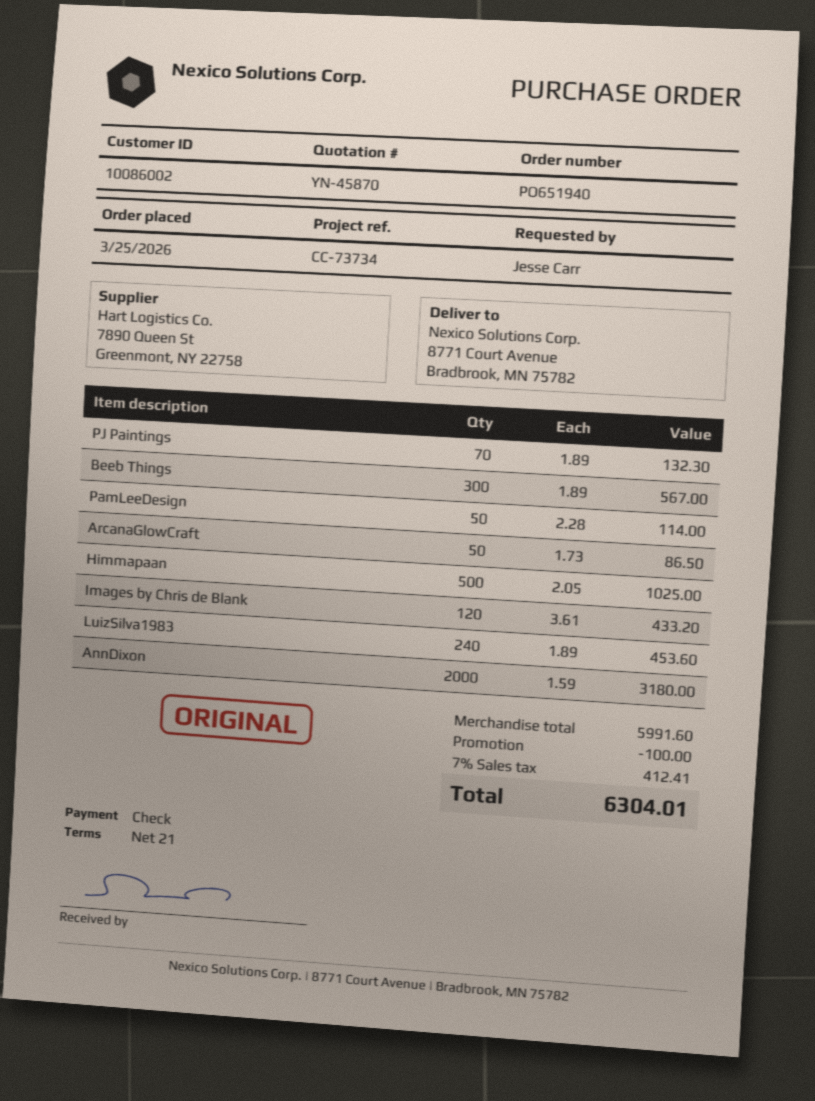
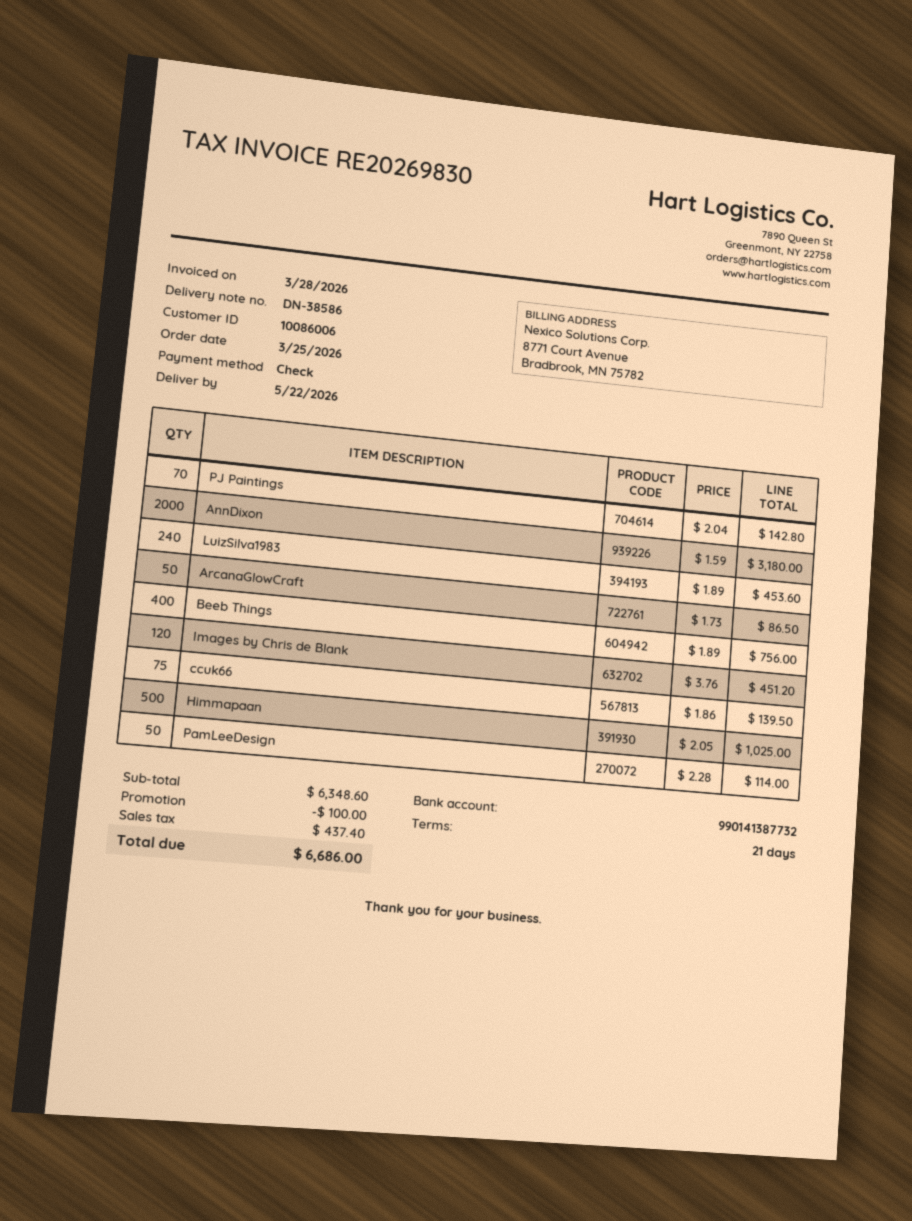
customer number: 10086002 -> 10086006
PJ Paintings: 70 x 1.89 = 132.30 -> 70 x 2.04 = 142.80
Beeb Things: 300 x 1.89 = 567.00 -> 400 x 1.89 = 756.00
Images by Chris de Blank: 120 x 3.61 = 433.20 -> 120 x 3.76 = 451.20
ccuk66: none -> 75 x 1.86 = 139.50
subtotal: 5991.60 -> 6348.60
tax: 412.41 -> 437.40
total: 6304.01 -> 6686.00

